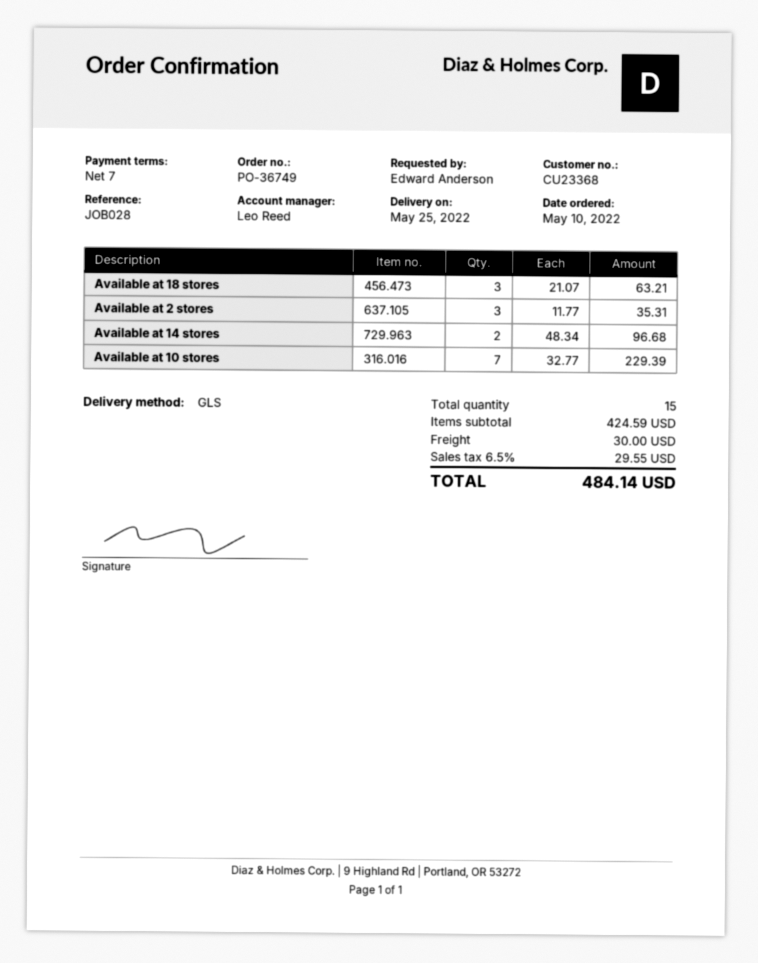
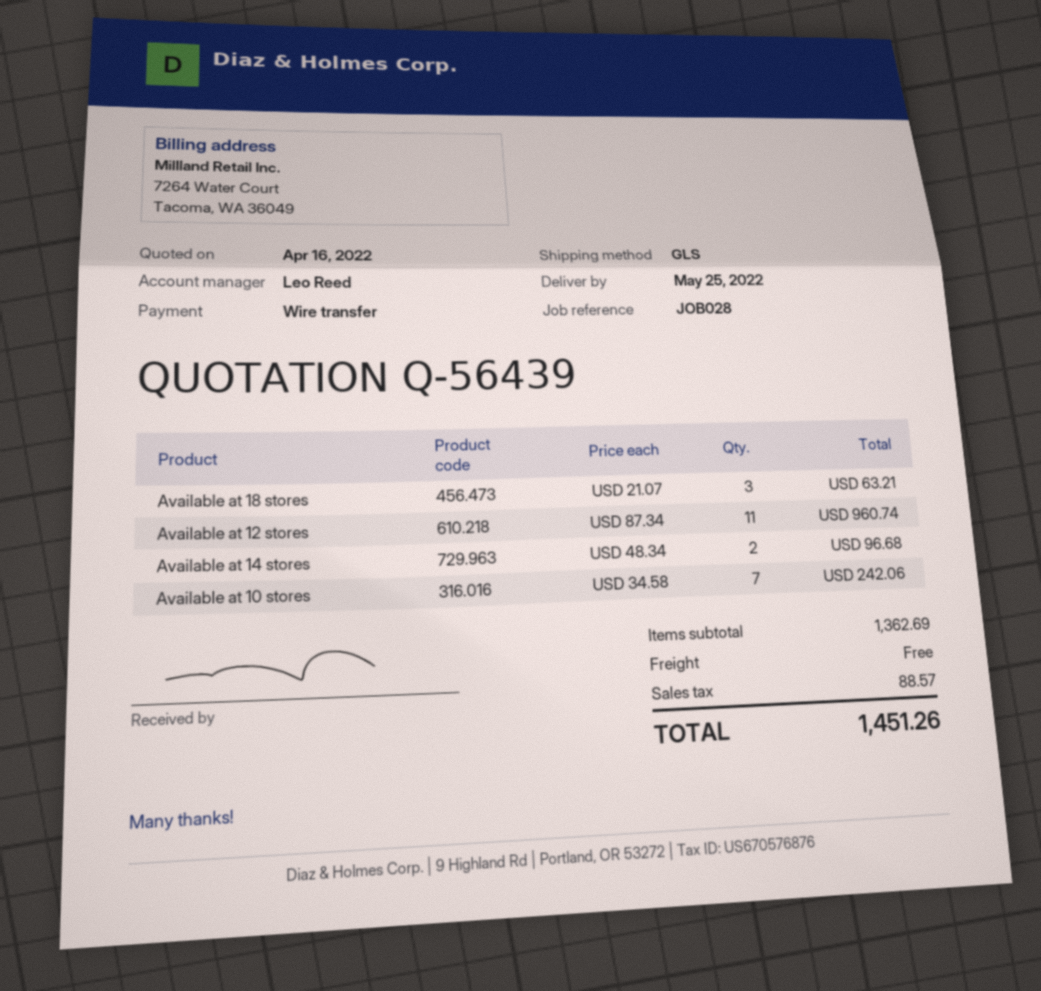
Available at 2 stores: 3 x 11.77 = 35.31 -> none
Available at 10 stores: 7 x 32.77 = 229.39 -> 7 x 34.58 = 242.06
Available at 12 stores: none -> 11 x 87.34 = 960.74
subtotal: 424.59 -> 1362.69
shipping: 30.00 -> 0.00
tax: 29.55 -> 88.57
total: 484.14 -> 1451.26

